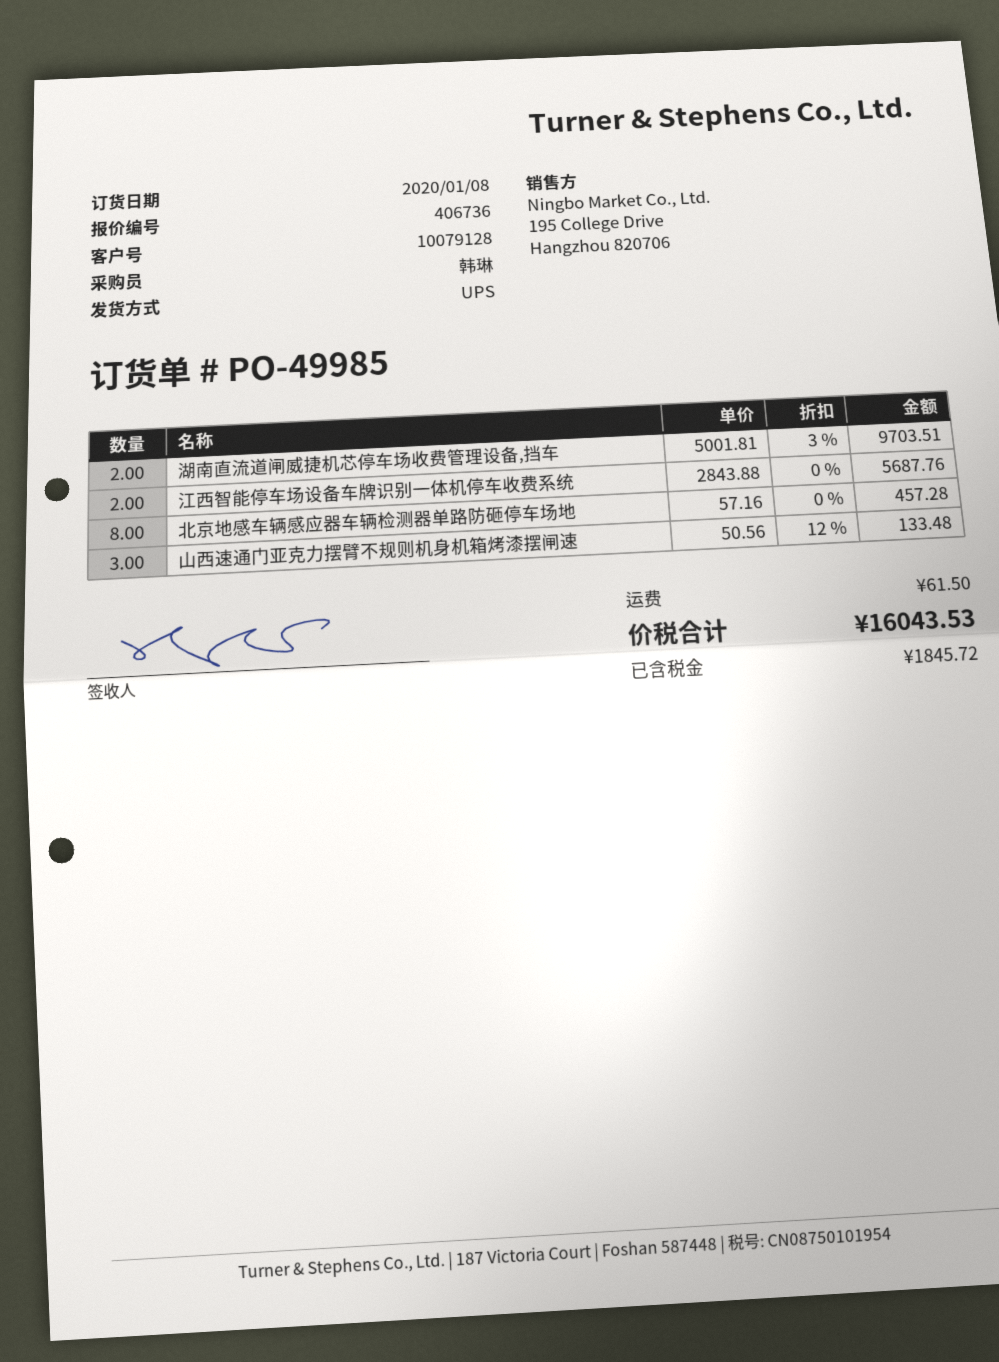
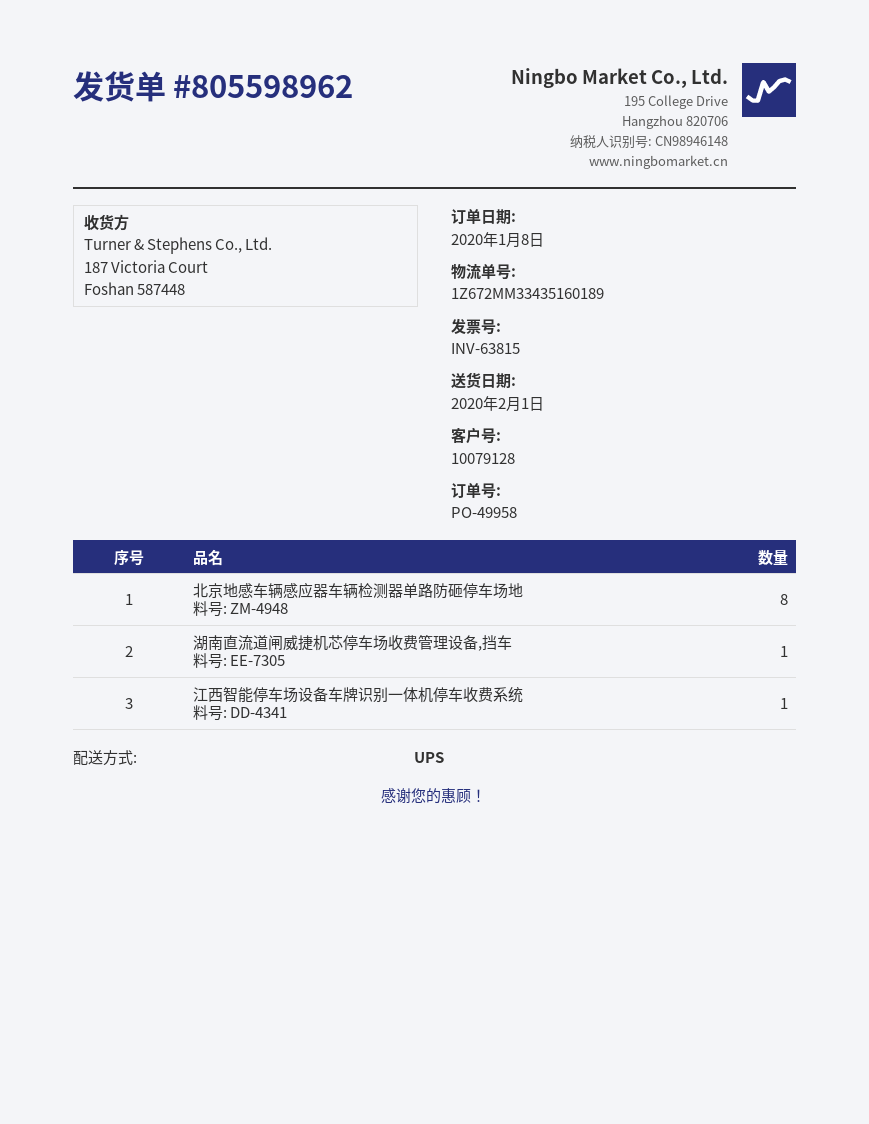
order number: PO-49985 -> PO-49958
湖南直流道闸威捷机芯停车场收费管理设备,挡车: 2 -> 1
江西智能停车场设备车牌识别一体机停车收费系统: 2 -> 1
山西速通门亚克力摆臂不规则机身机箱烤漆摆闸速: 3 -> none

